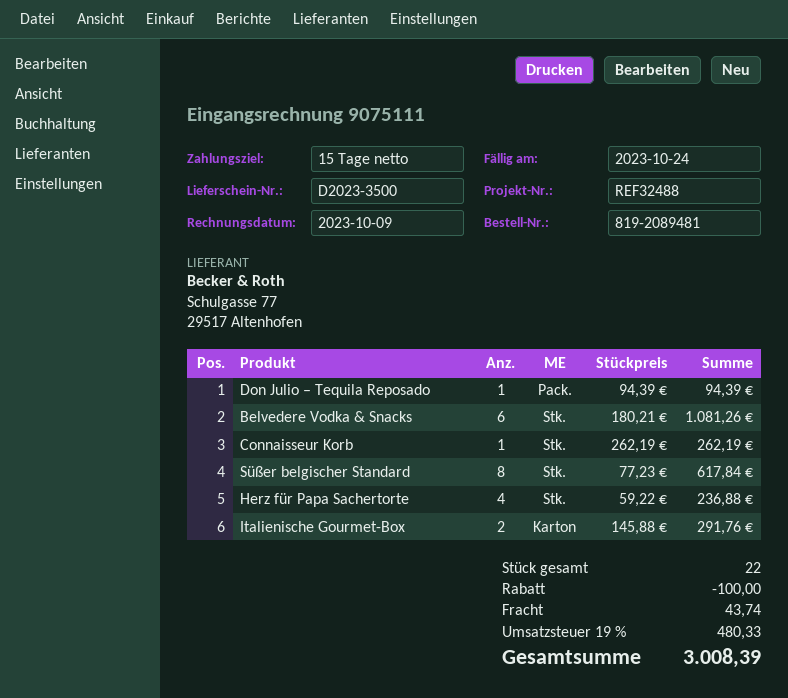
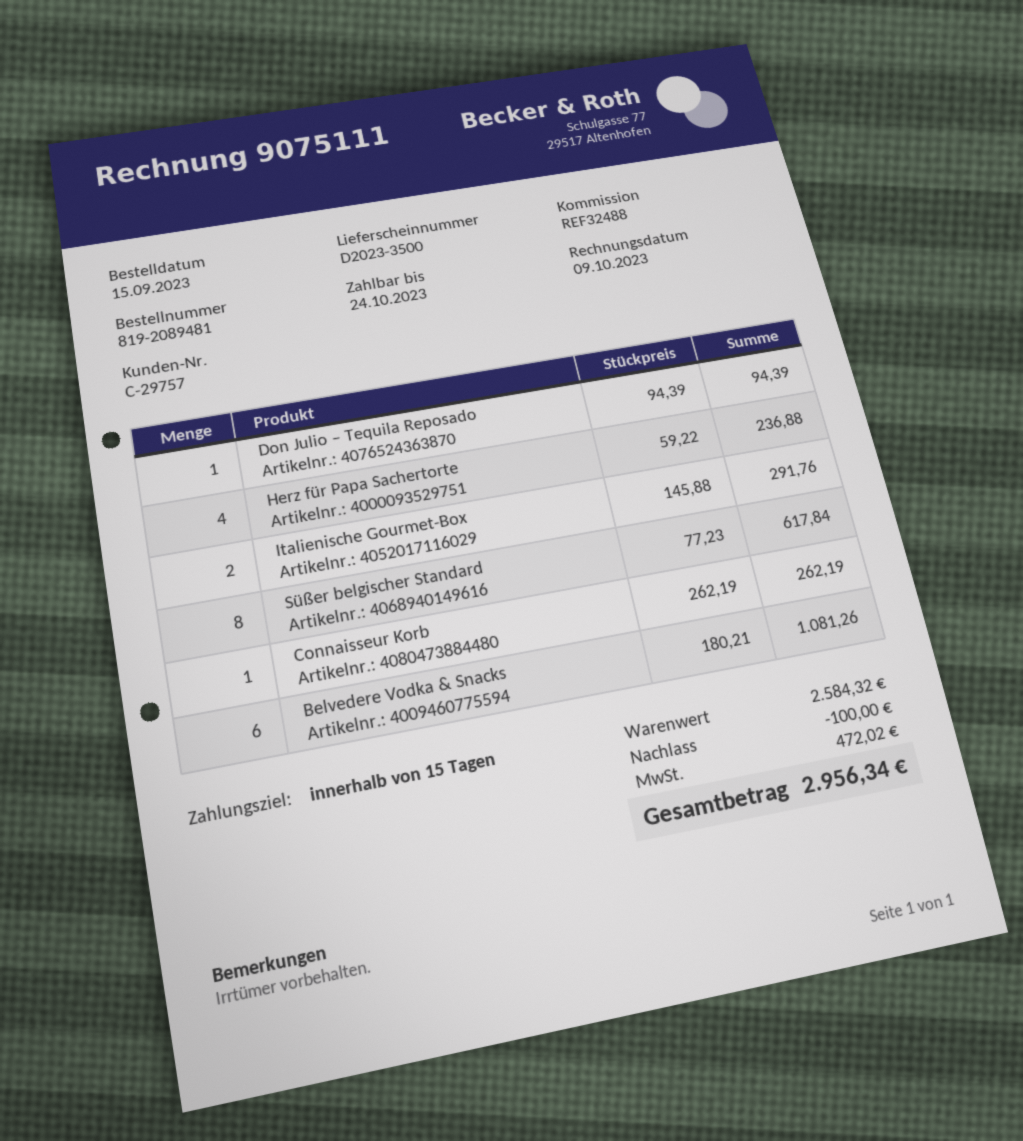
shipping: 43.74 -> none
tax: 480.33 -> 472.02
total: 3008.39 -> 2956.34

